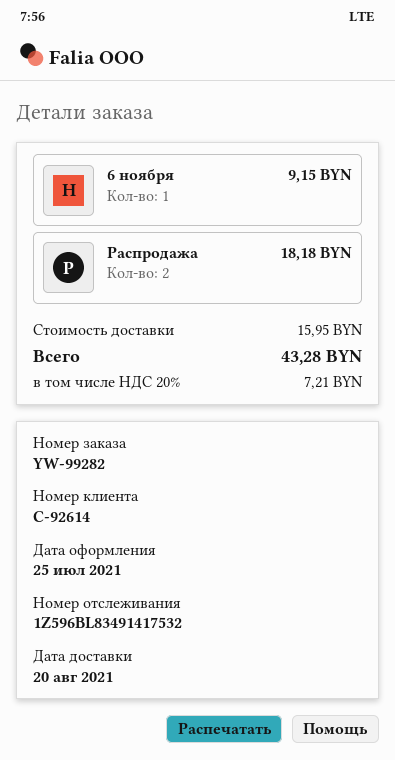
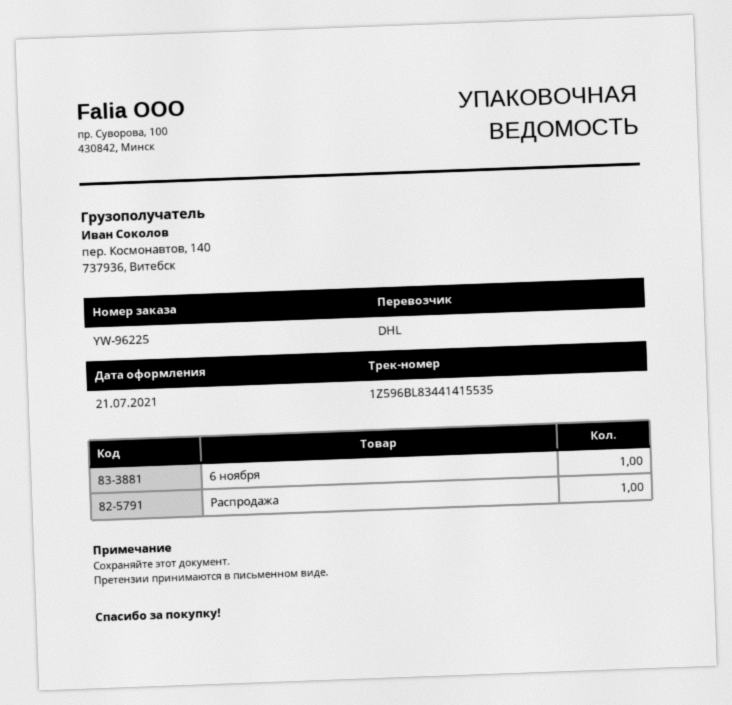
order number: YW-99282 -> YW-96225
order date: 2021-07-25 -> 2021-07-21
tracking number: 1Z596BL83491417532 -> 1Z596BL83441415535
Распродажа: 2 -> 1

